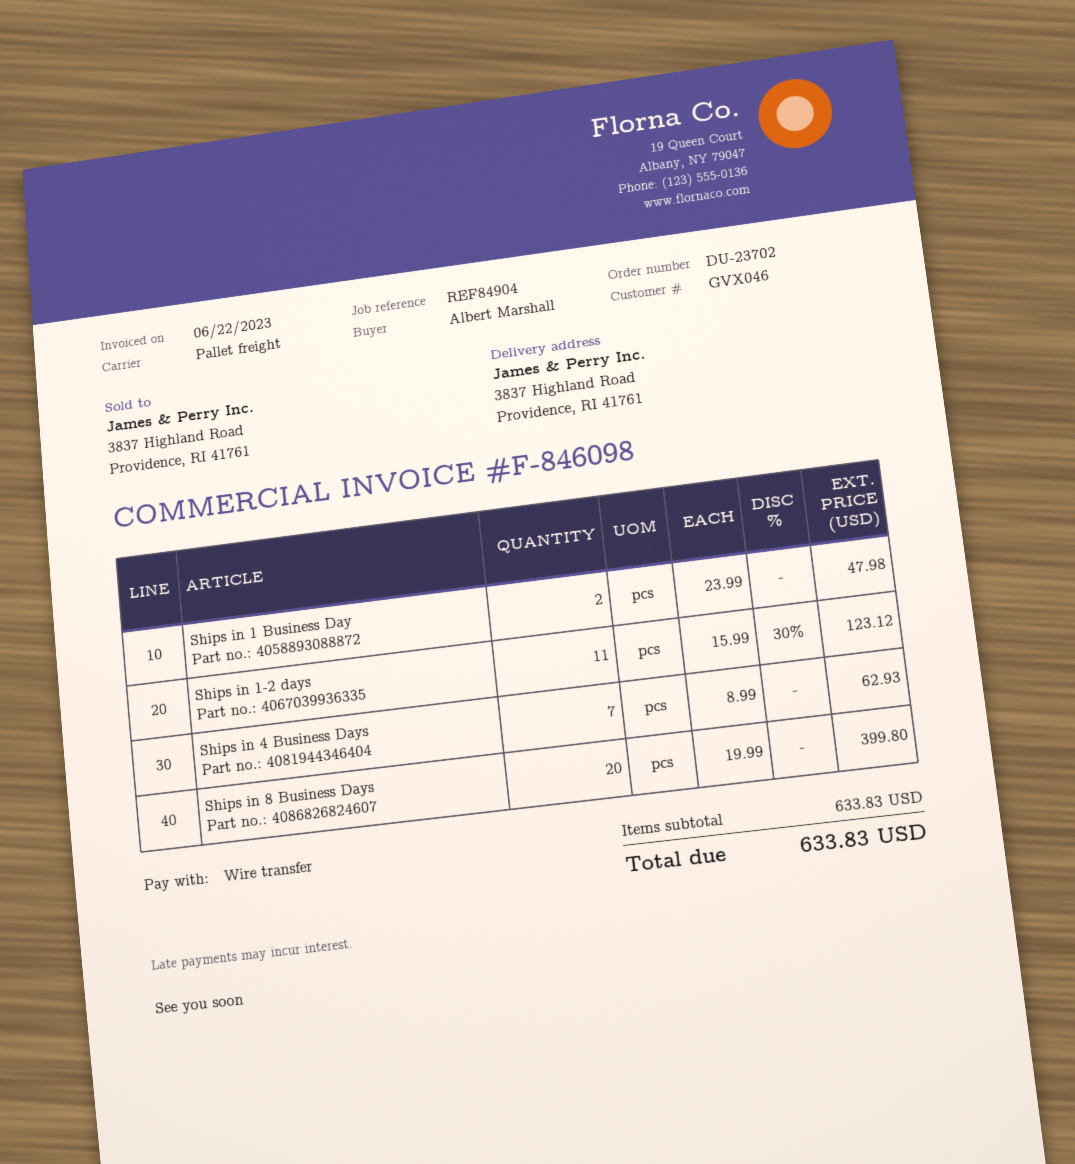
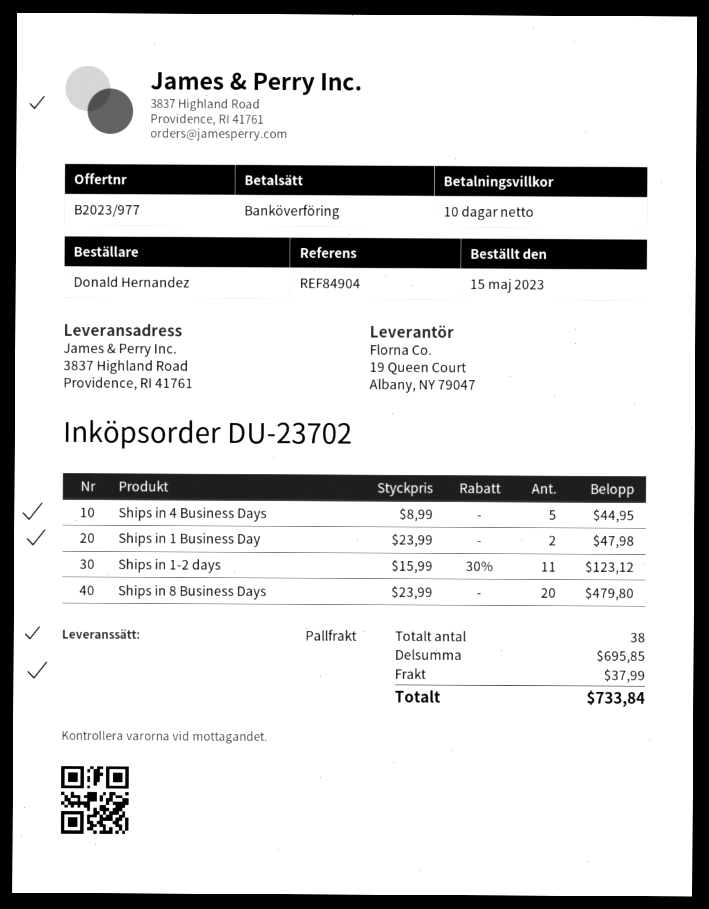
ordered by: Albert Marshall -> Donald Hernandez
Ships in 4 Business Days: 7 x 8.99 = 62.93 -> 5 x 8.99 = 44.95
Ships in 8 Business Days: 20 x 19.99 = 399.80 -> 20 x 23.99 = 479.80
subtotal: 633.83 -> 695.85
shipping: none -> 37.99
total: 633.83 -> 733.84

